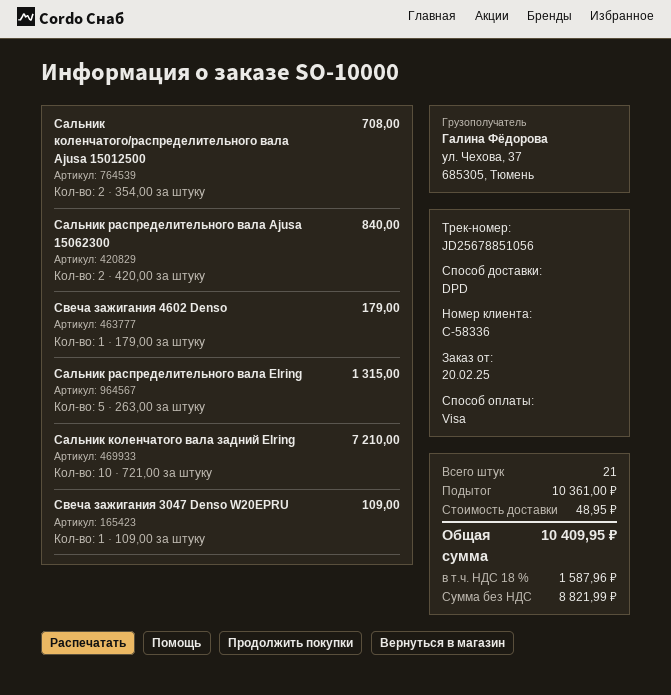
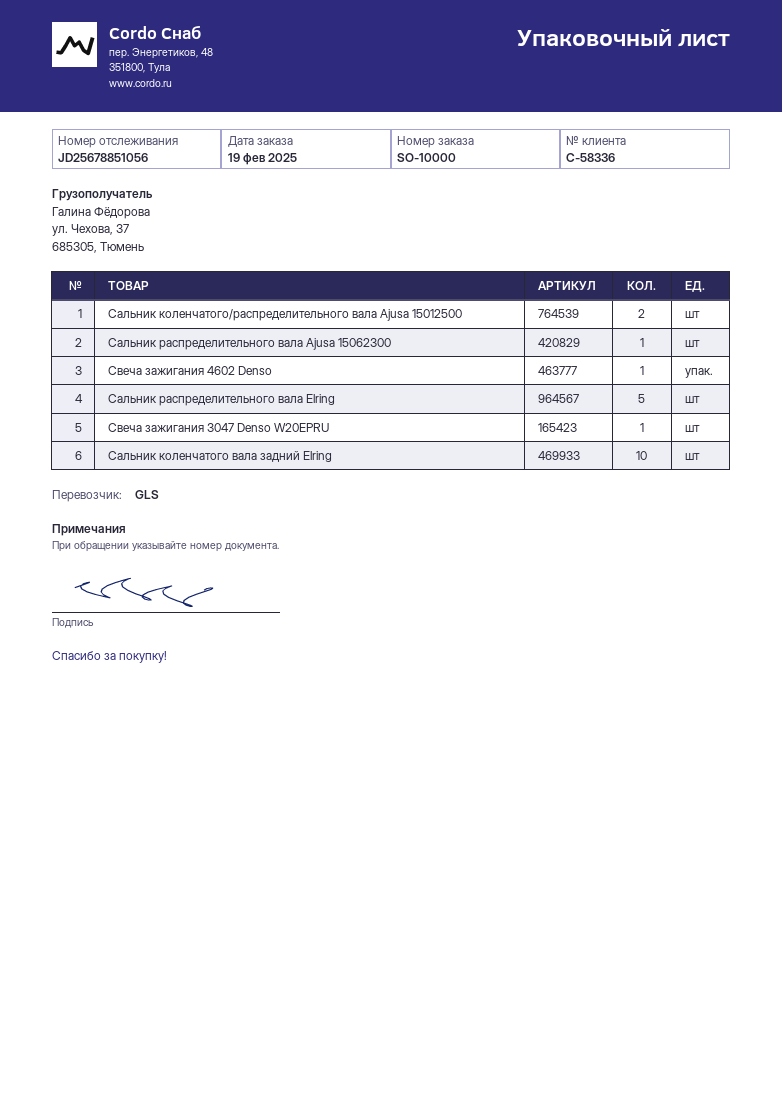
order date: 2025-02-20 -> 2025-02-19
shipping method: DPD -> GLS
Сальник распределительного вала Ajusa 15062300: 2 -> 1

